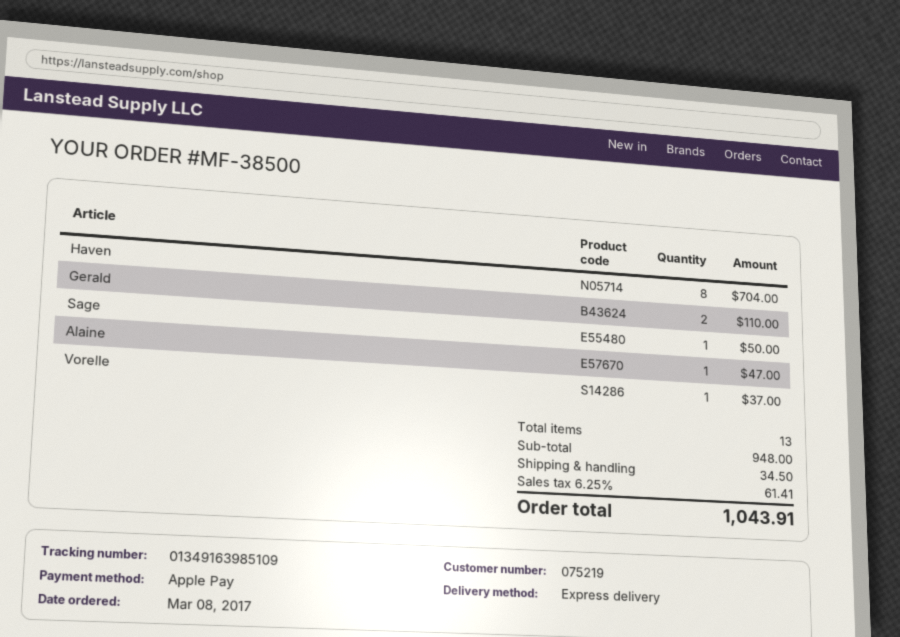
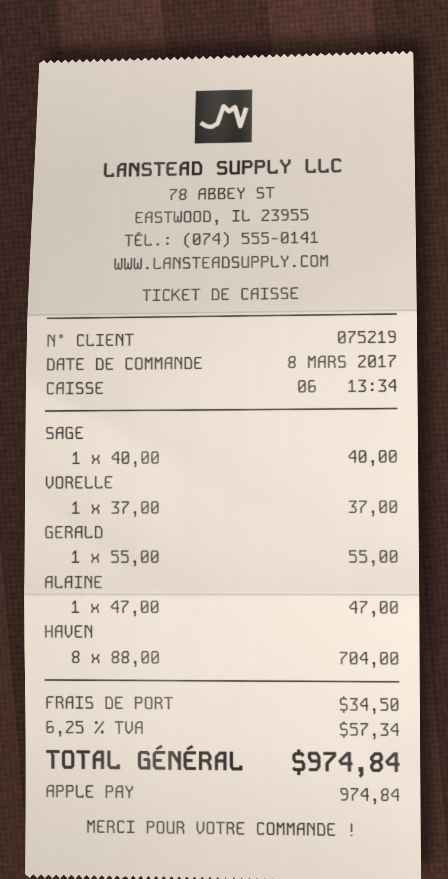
Gerald: 2 for 110.00 -> 1 for 55.00
Sage: 1 for 50.00 -> 1 for 40.00
tax: 6.25% = 61.41 -> 6.25% = 57.34
total: 1043.91 -> 974.84

